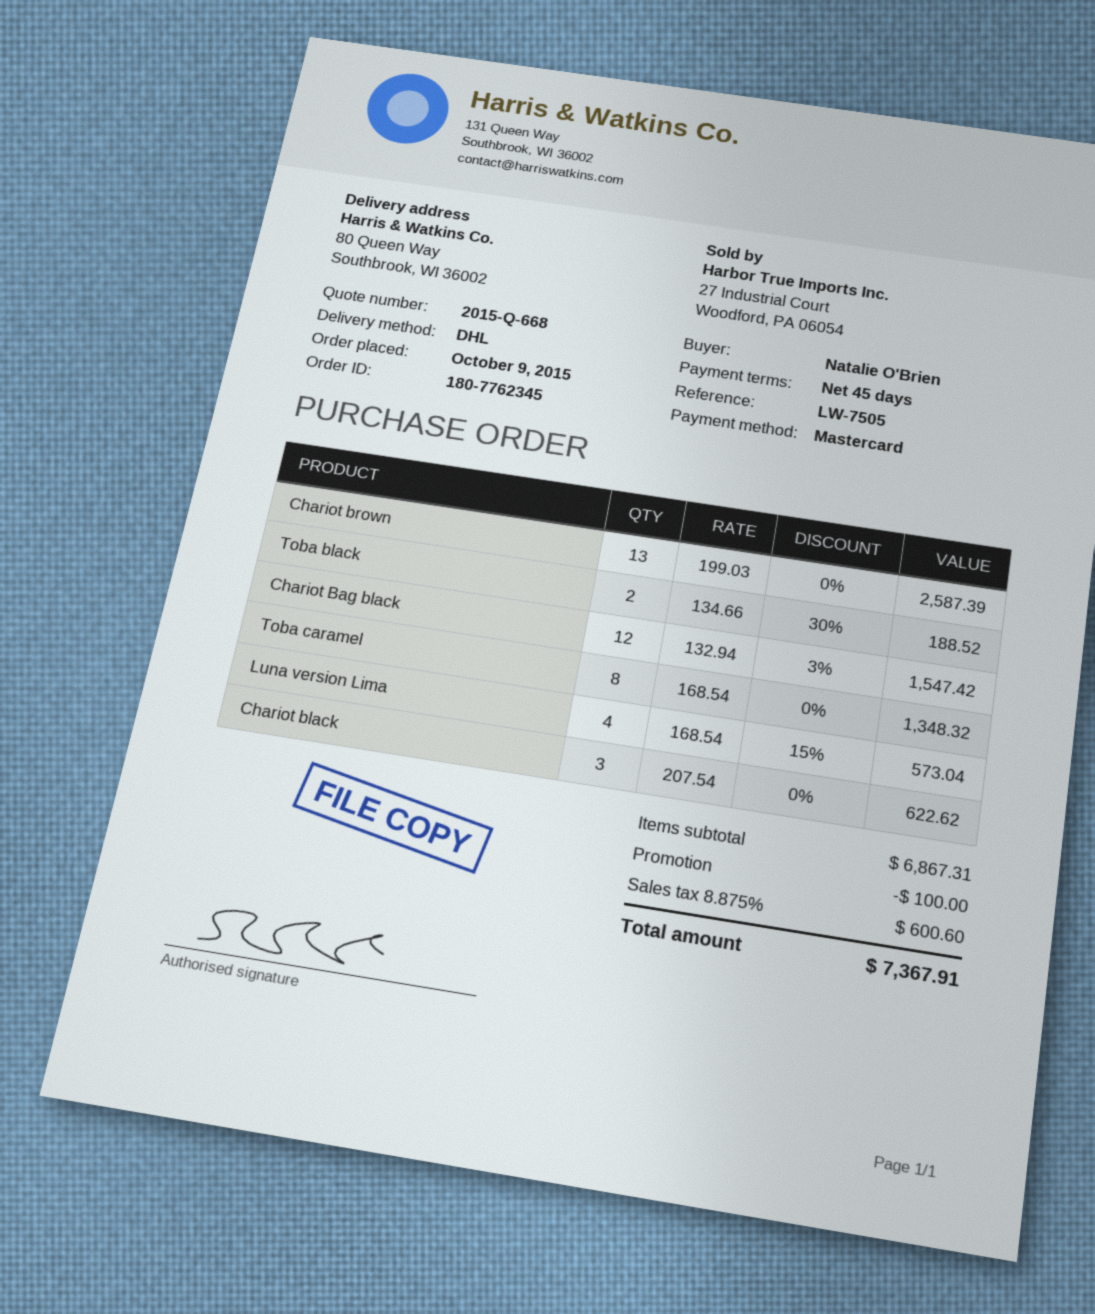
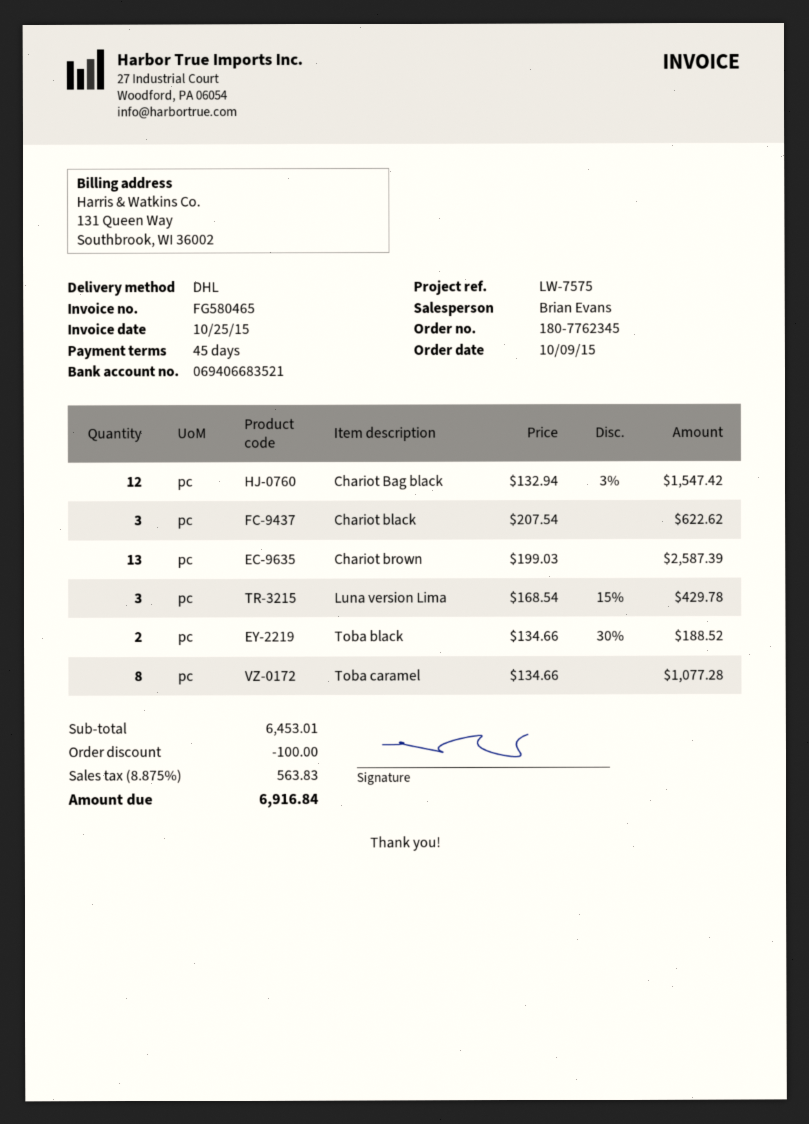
reference: LW-7505 -> LW-7575
Toba caramel: 8 x 168.54 = 1348.32 -> 8 x 134.66 = 1077.28
Luna version Lima: 4 x 168.54 - 15% = 573.04 -> 3 x 168.54 - 15% = 429.78
subtotal: 6867.31 -> 6453.01
tax: 8.875% = 600.60 -> 8.875% = 563.83
total: 7367.91 -> 6916.84

